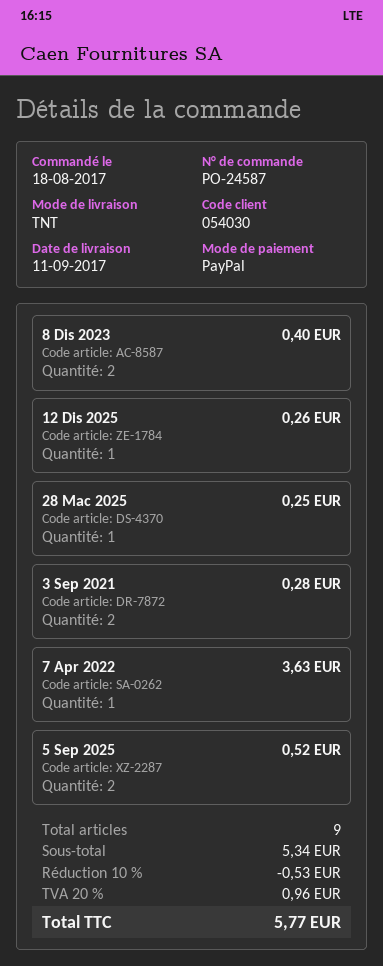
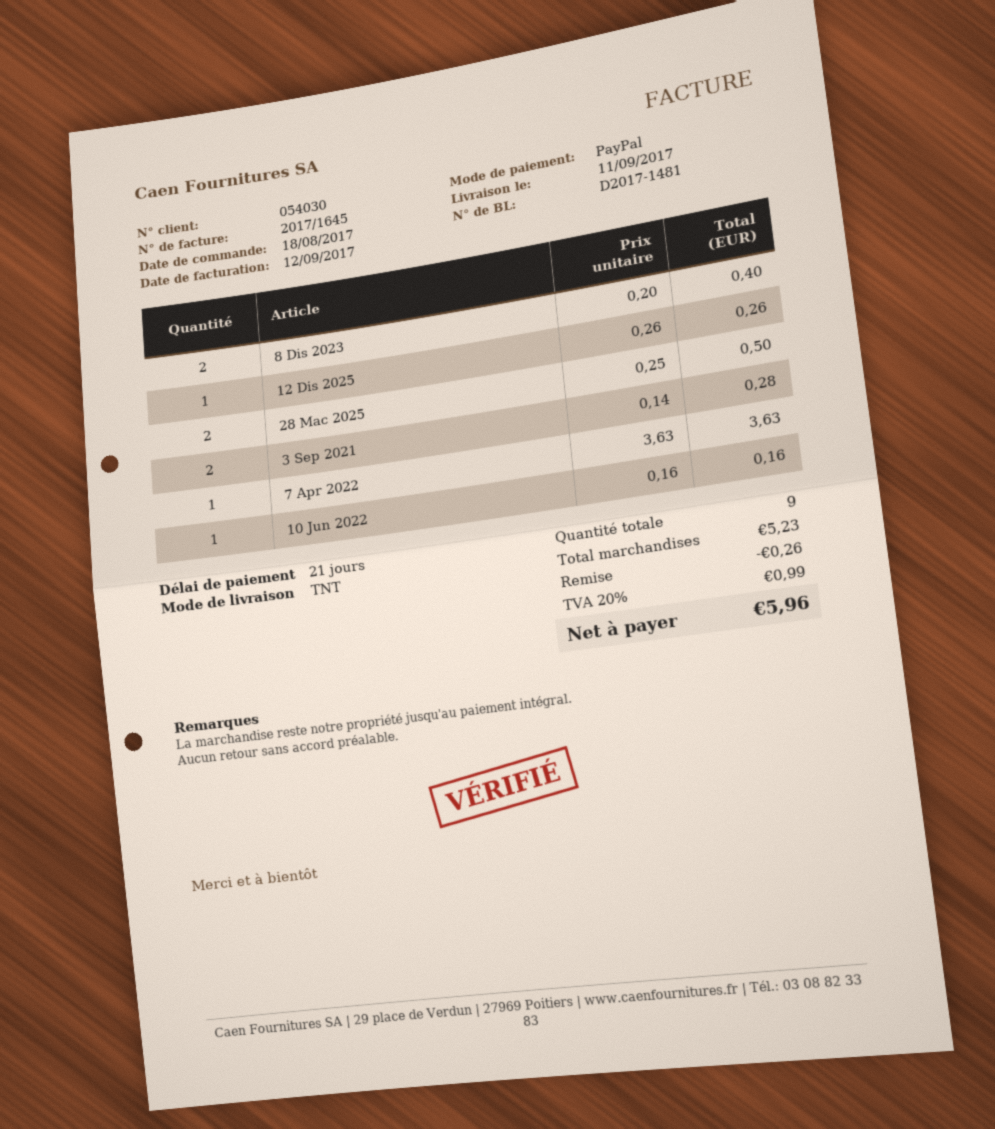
28 Mac 2025: 1 for 0.25 -> 2 for 0.50
5 Sep 2025: 2 for 0.52 -> none
10 Jun 2022: none -> 1 for 0.16
subtotal: 5.34 -> 5.23
discount: 0.53 -> 0.26
tax: 20% = 0.96 -> 20% = 0.99
total: 5.77 -> 5.96

